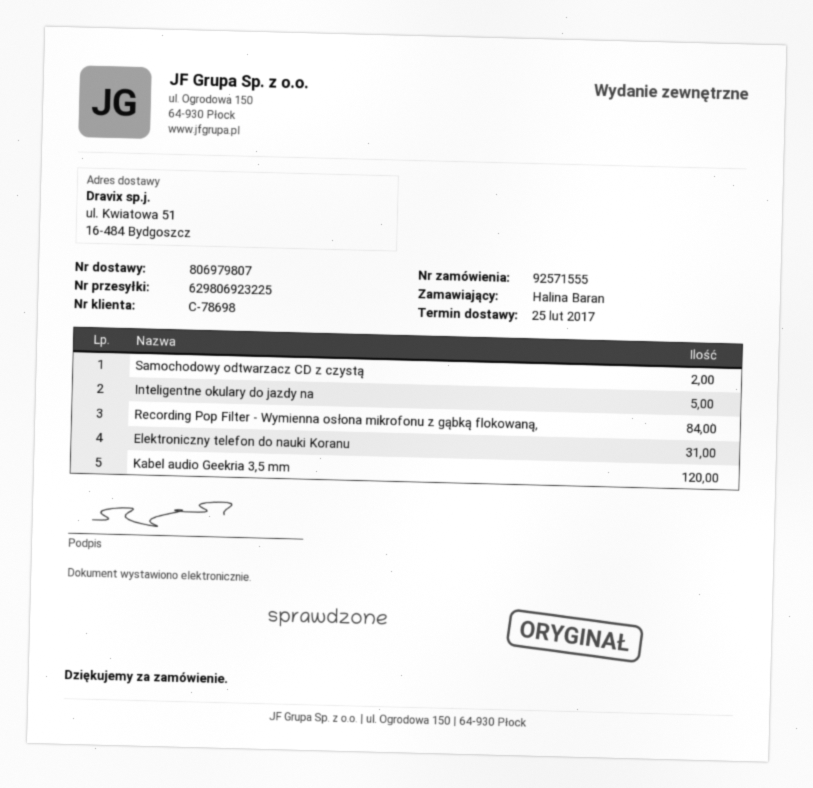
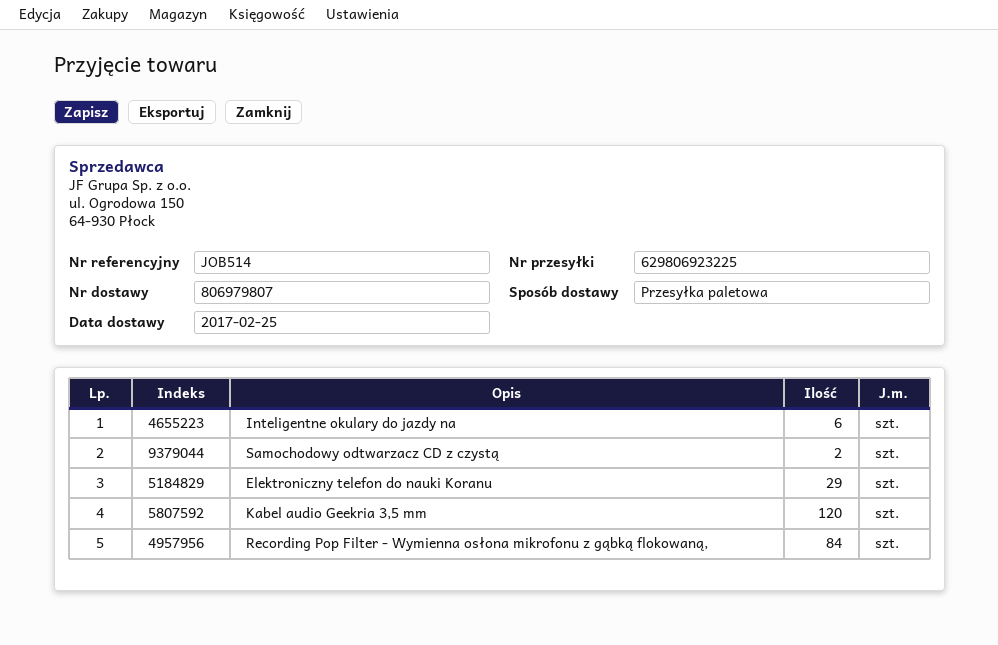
Inteligentne okulary do jazdy na: 5 -> 6
Elektroniczny telefon do nauki Koranu: 31 -> 29

